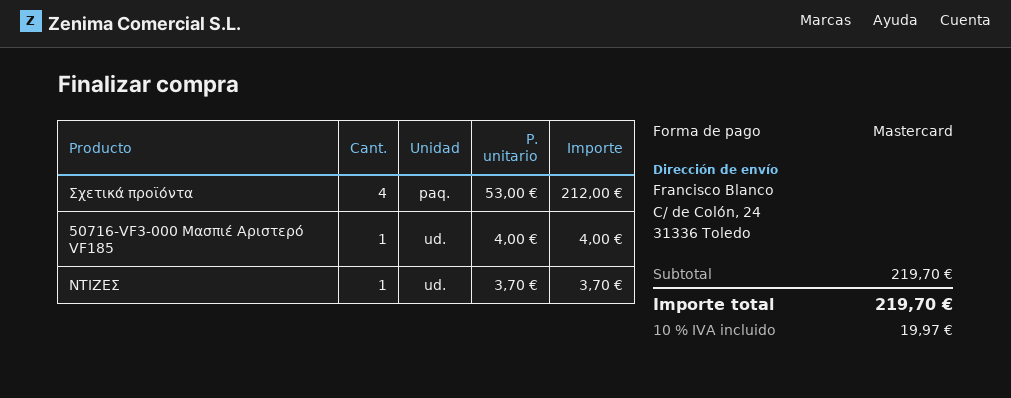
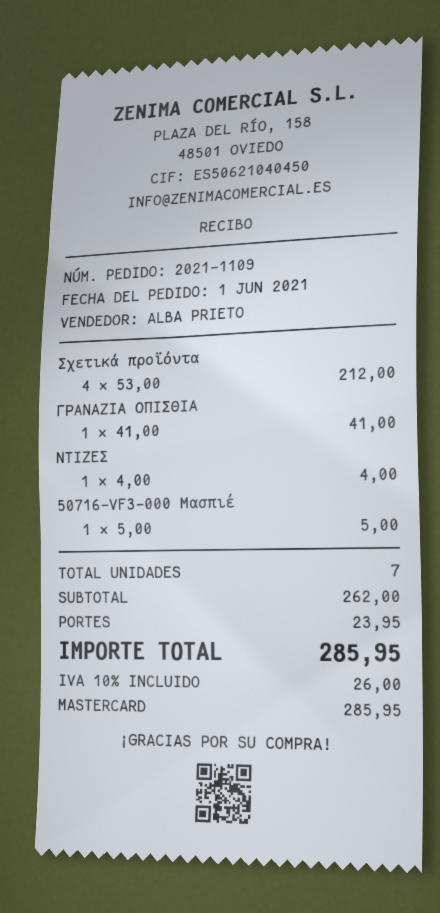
50716-VF3-000 Μασπιέ Αριστερό VF185: 1 x 4.00 = 4.00 -> 1 x 5.00 = 5.00
ΝΤΙΖΕΣ: 1 x 3.70 = 3.70 -> 1 x 4.00 = 4.00
ΓΡΑΝΑΖΙΑ ΟΠΙΣΘΙΑ: none -> 1 x 41.00 = 41.00
subtotal: 219.70 -> 262.00
shipping: none -> 23.95
tax: 10% = 19.97 -> 10% = 26.00
total: 219.70 -> 285.95

